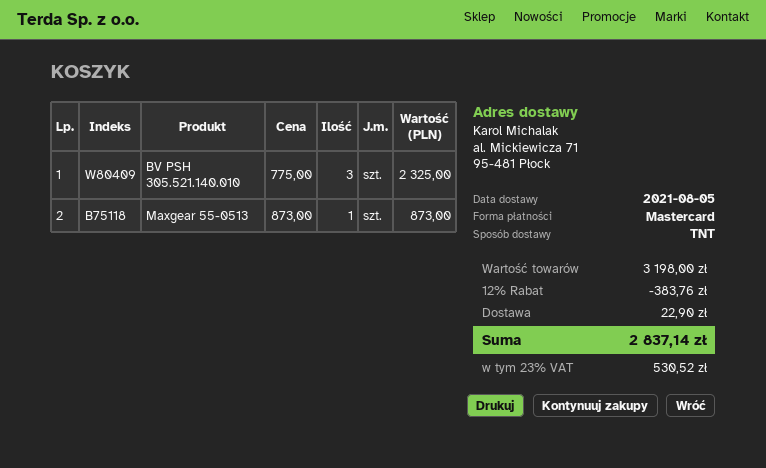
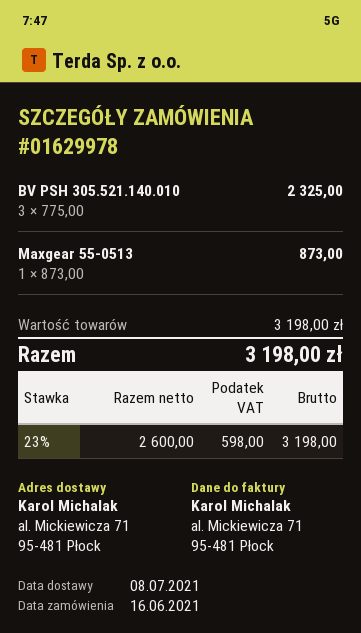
delivery date: 2021-08-05 -> 2021-07-08
discount: 12% = 383.76 -> none
shipping: 22.90 -> none
tax: 23% = 530.52 -> 23% = 598.00
total: 2837.14 -> 3198.00

